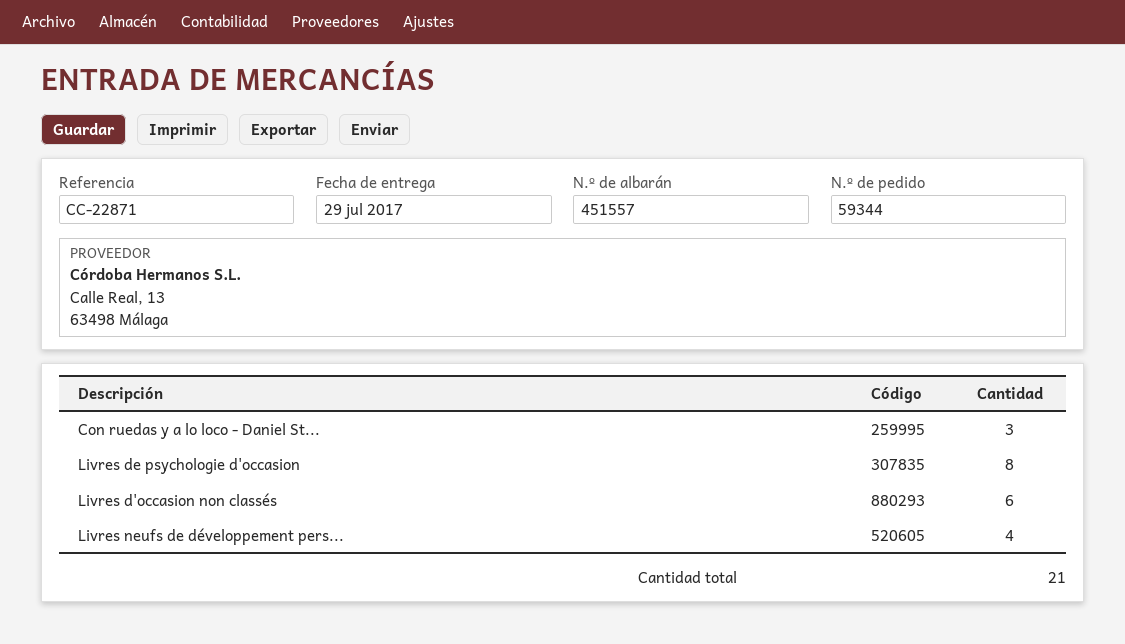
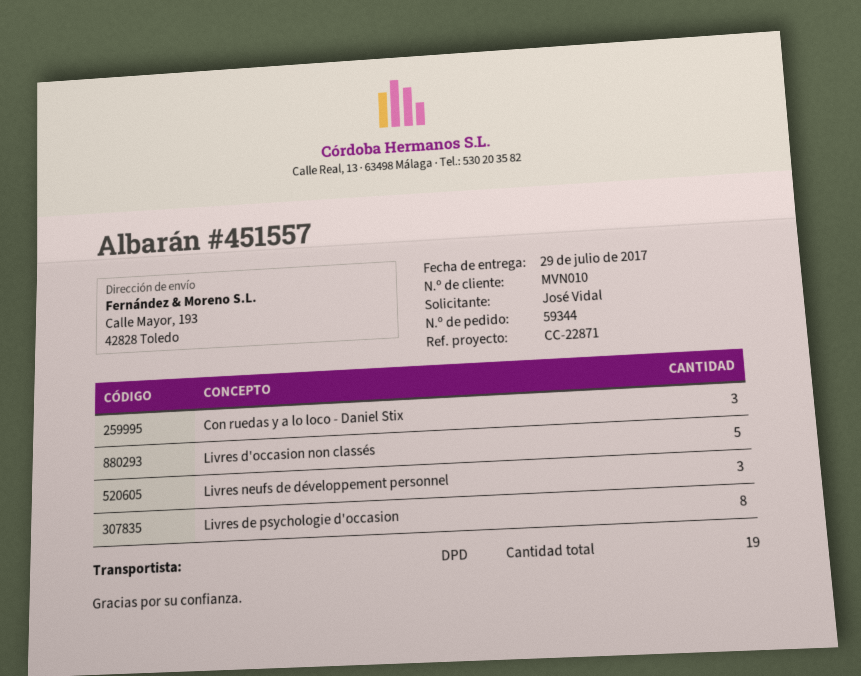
Livres d'occasion non classés: 6 -> 5
Livres neufs de développement pers...: 4 -> 3
total quantity: 21 -> 19

